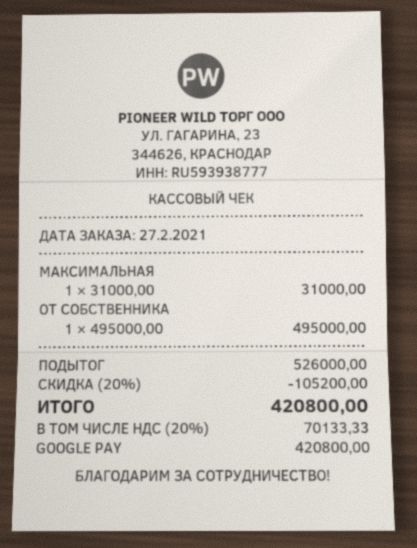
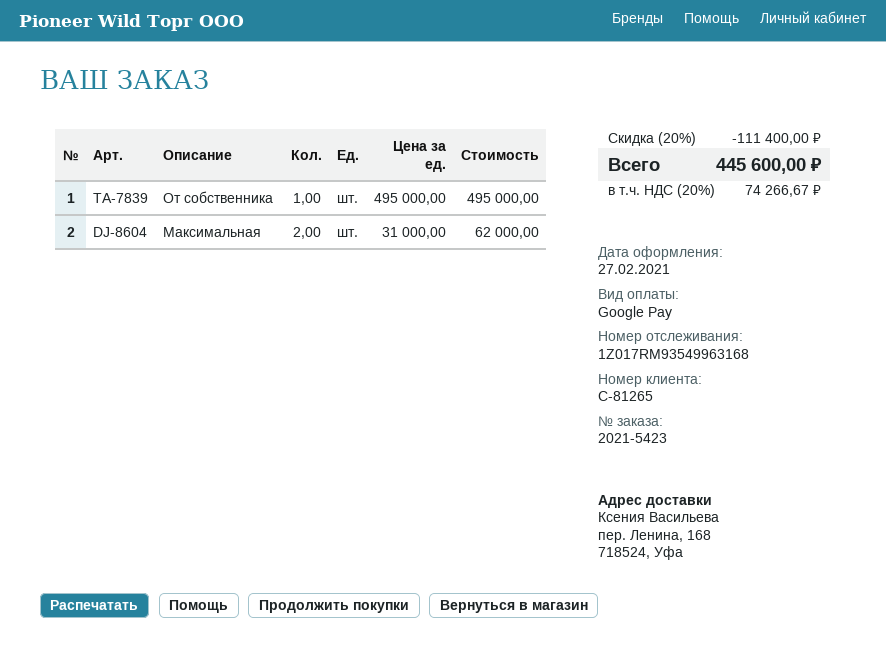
МАКСИМАЛЬНАЯ: 1 x 31000.00 = 31000.00 -> 2 x 31000.00 = 62000.00
discount: 20% = 105200.00 -> 20% = 111400.00
tax: 20% = 70133.33 -> 20% = 74266.67
total: 420800.00 -> 445600.00

